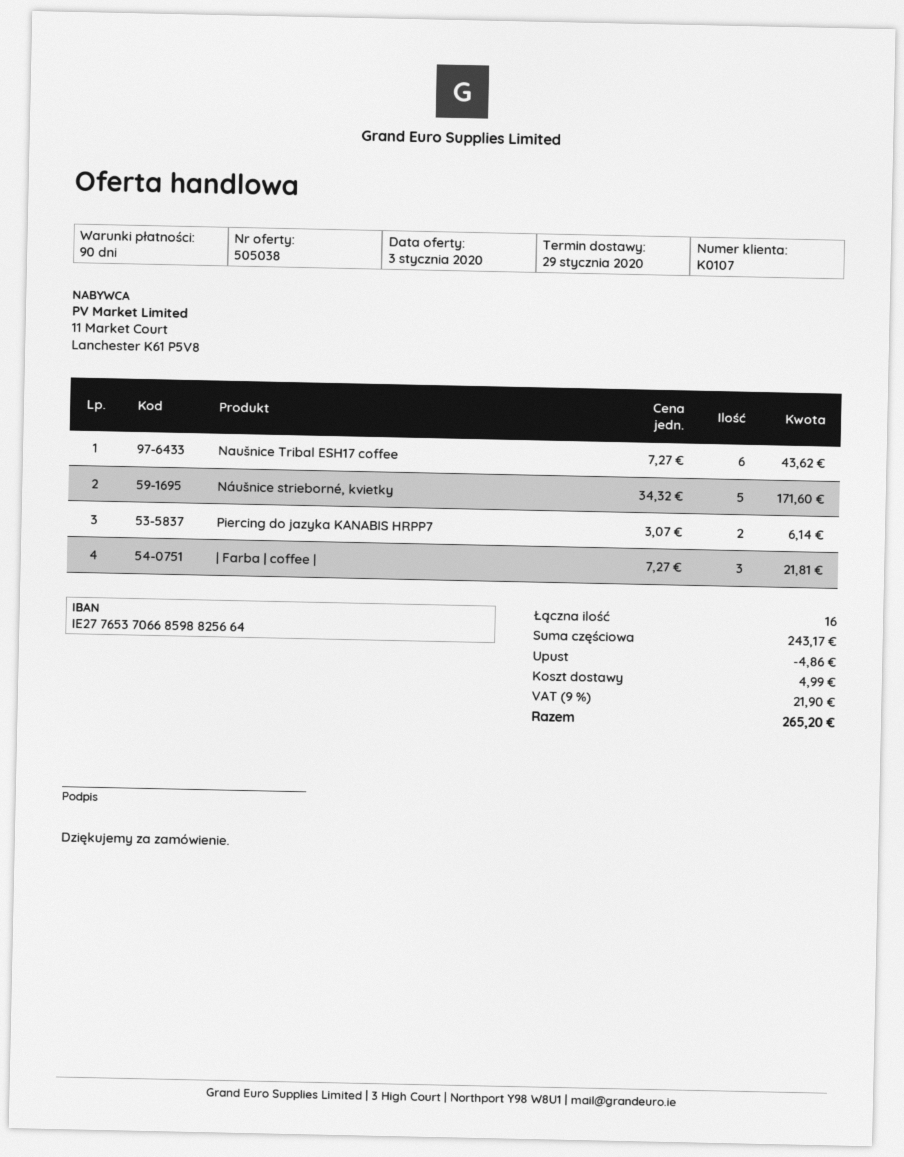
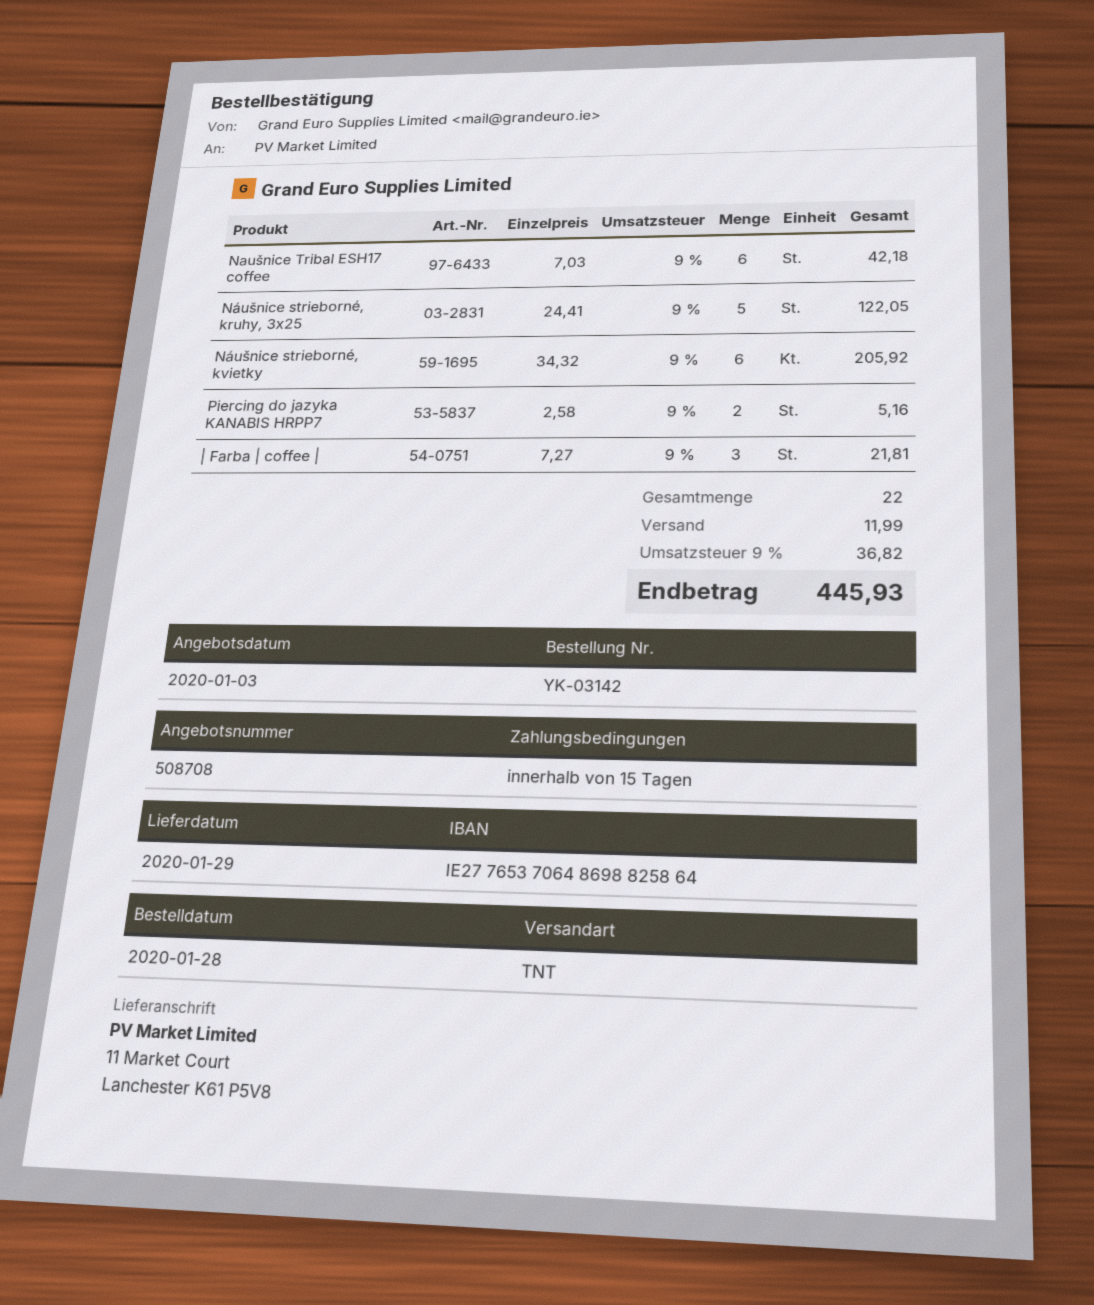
quote number: 505038 -> 508708
payment terms: 90 days -> 15 days
bank account: IE27765370668598825664 -> IE27765370648698825864
Naušnice Tribal ESH17 coffee: 6 x 7.27 = 43.62 -> 6 x 7.03 = 42.18
Náušnice strieborné, kvietky: 5 x 34.32 = 171.60 -> 6 x 34.32 = 205.92
Piercing do jazyka KANABIS HRPP7: 2 x 3.07 = 6.14 -> 2 x 2.58 = 5.16
Náušnice strieborné, kruhy, 3x25: none -> 5 x 24.41 = 122.05
total quantity: 16 -> 22
discount: 4.86 -> none
shipping: 4.99 -> 11.99
tax: 9% = 21.90 -> 9% = 36.82
total: 265.20 -> 445.93

